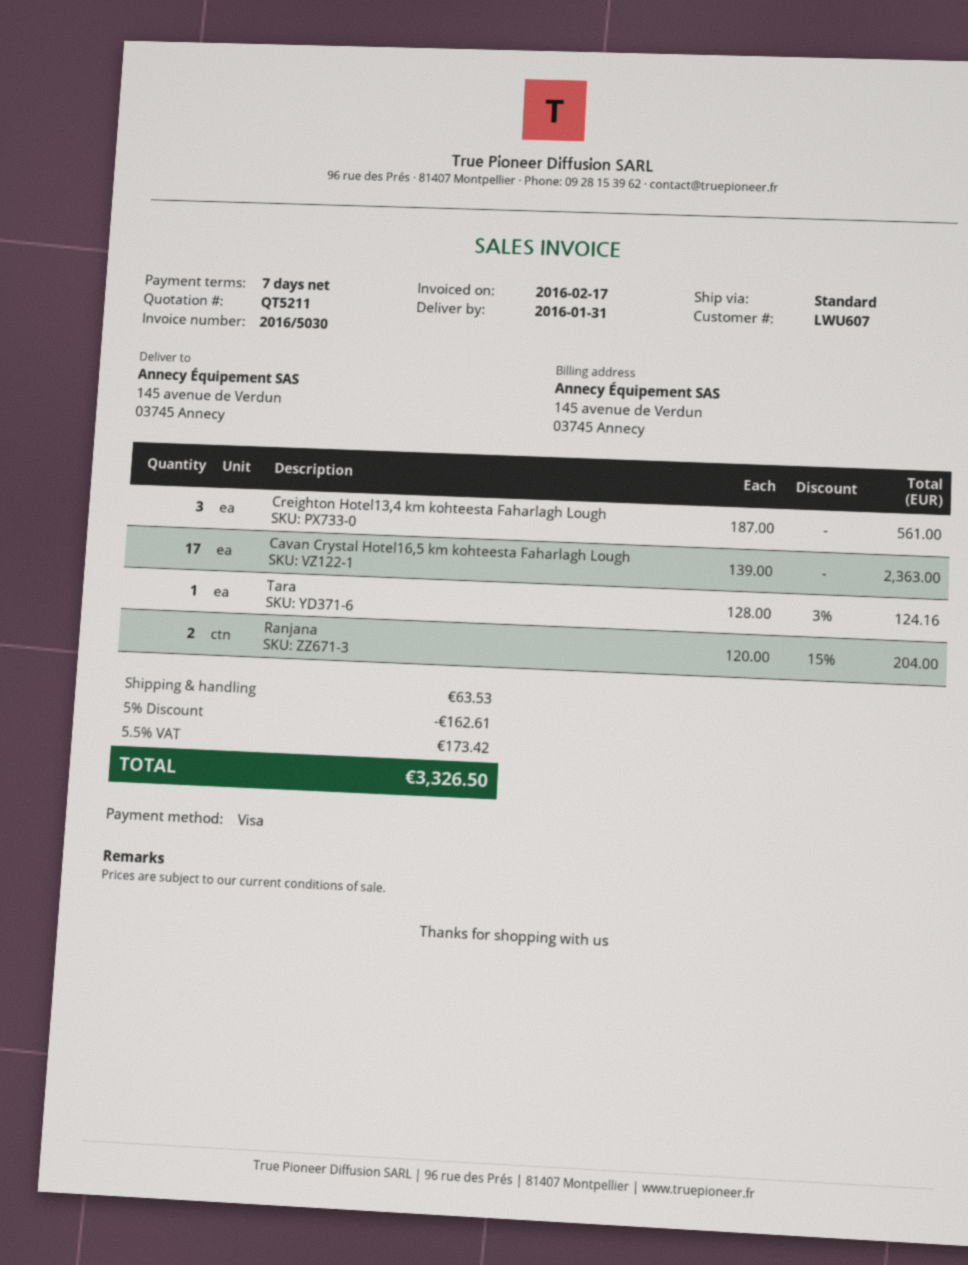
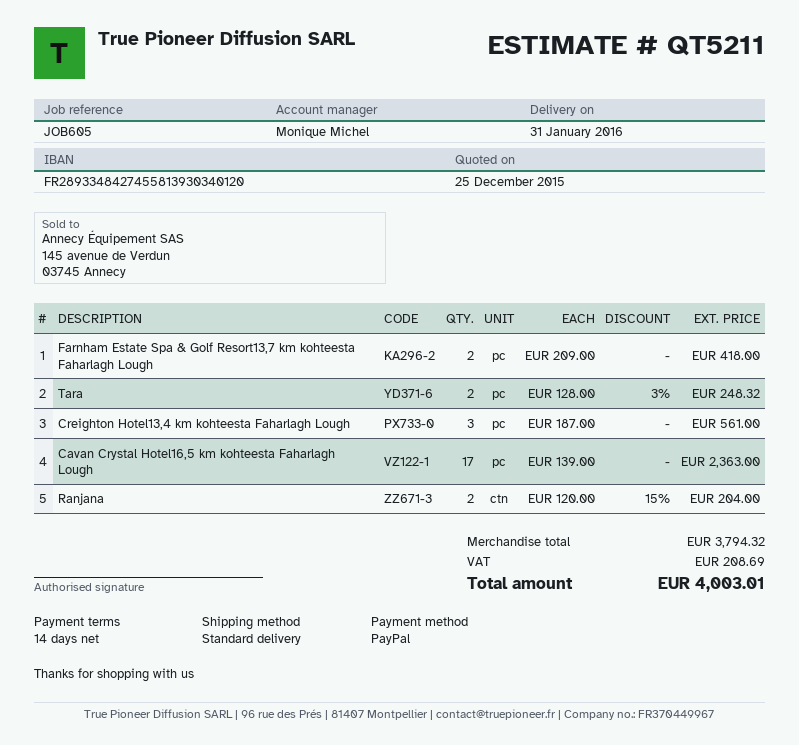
payment terms: 7 days -> 14 days
payment method: Visa -> PayPal
Tara: 1 x 128.00 - 3% = 124.16 -> 2 x 128.00 - 3% = 248.32
Farnham Estate Spa & Golf Resort13,7 km kohteesta Faharlagh Lough: none -> 2 x 209.00 = 418.00
discount: 5% = 162.61 -> none
shipping: 63.53 -> none
tax: 173.42 -> 208.69
total: 3326.50 -> 4003.01

